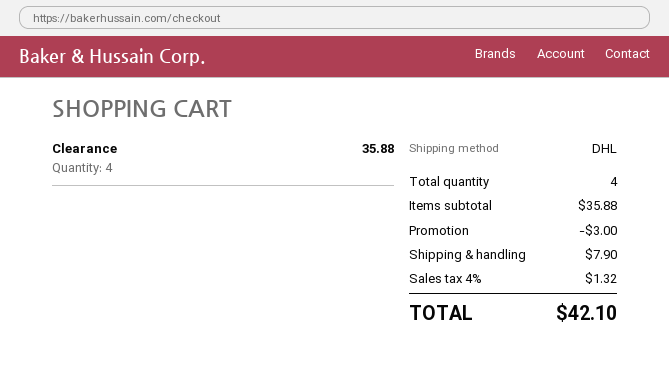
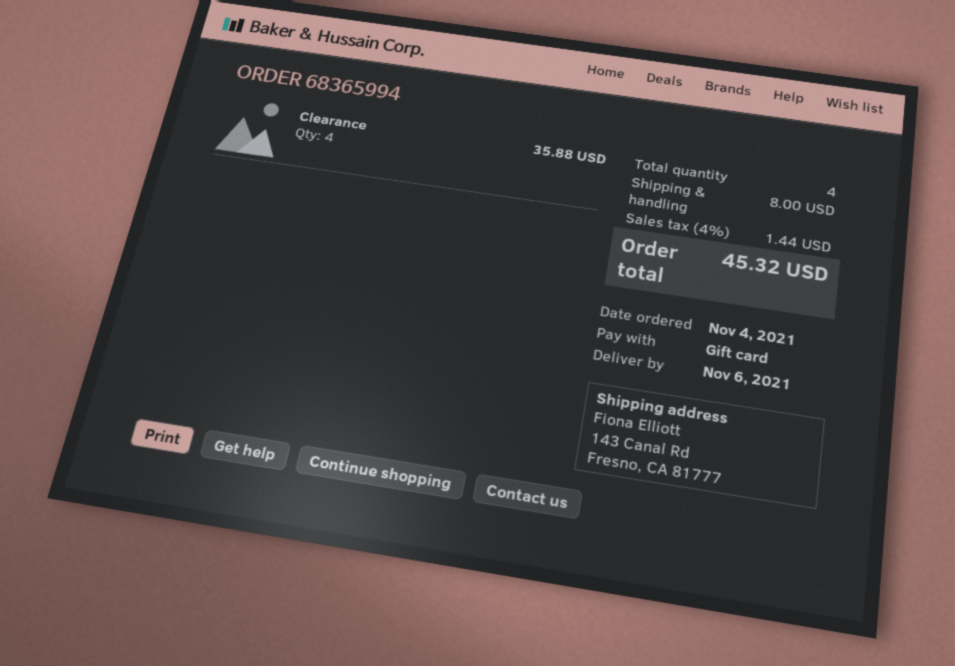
discount: 3.00 -> none
shipping: 7.90 -> 8.00
tax: 4% = 1.32 -> 4% = 1.44
total: 42.10 -> 45.32

